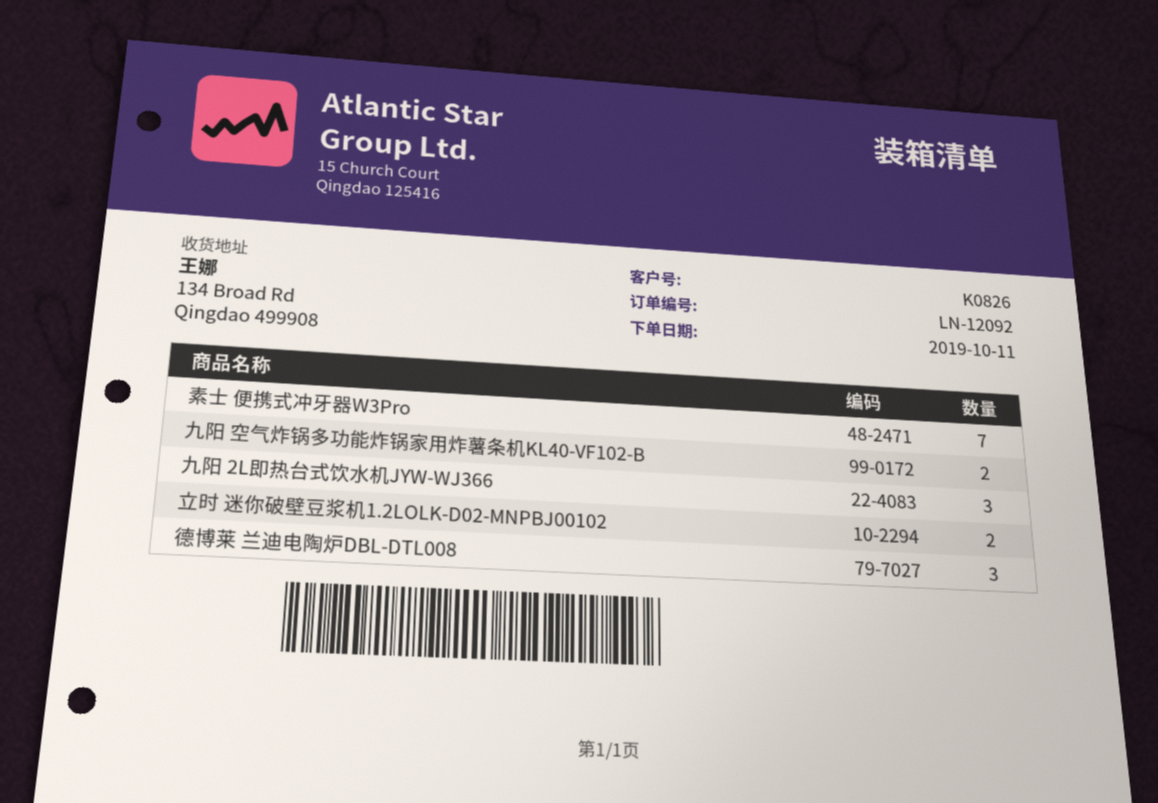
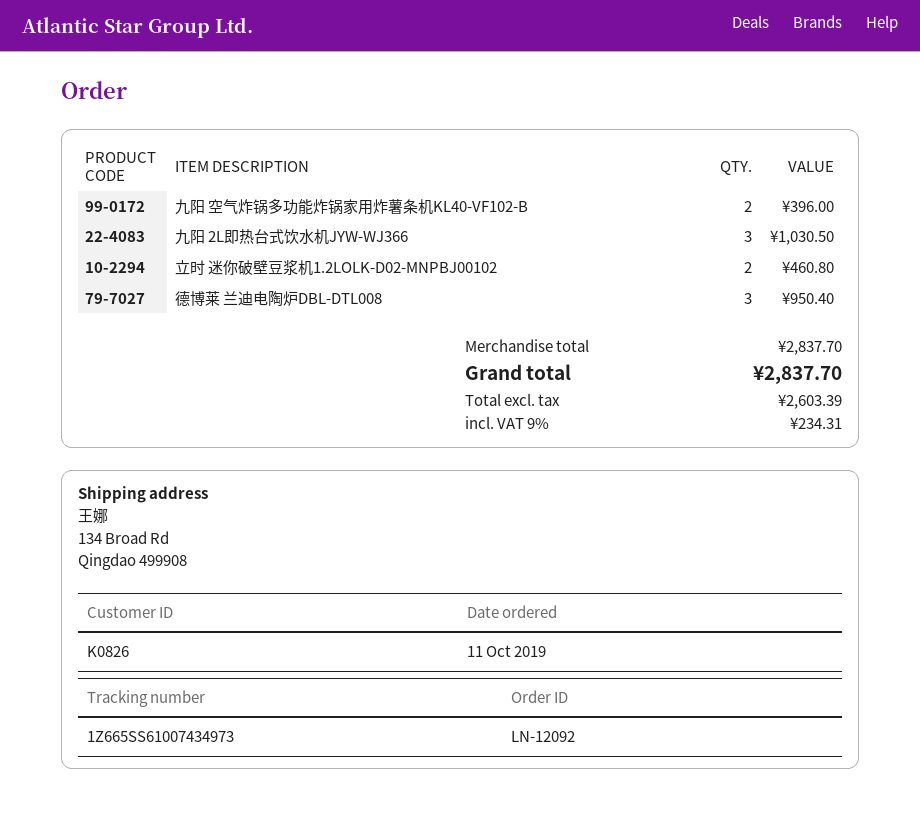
素士 便携式冲牙器W3Pro: 7 -> none

